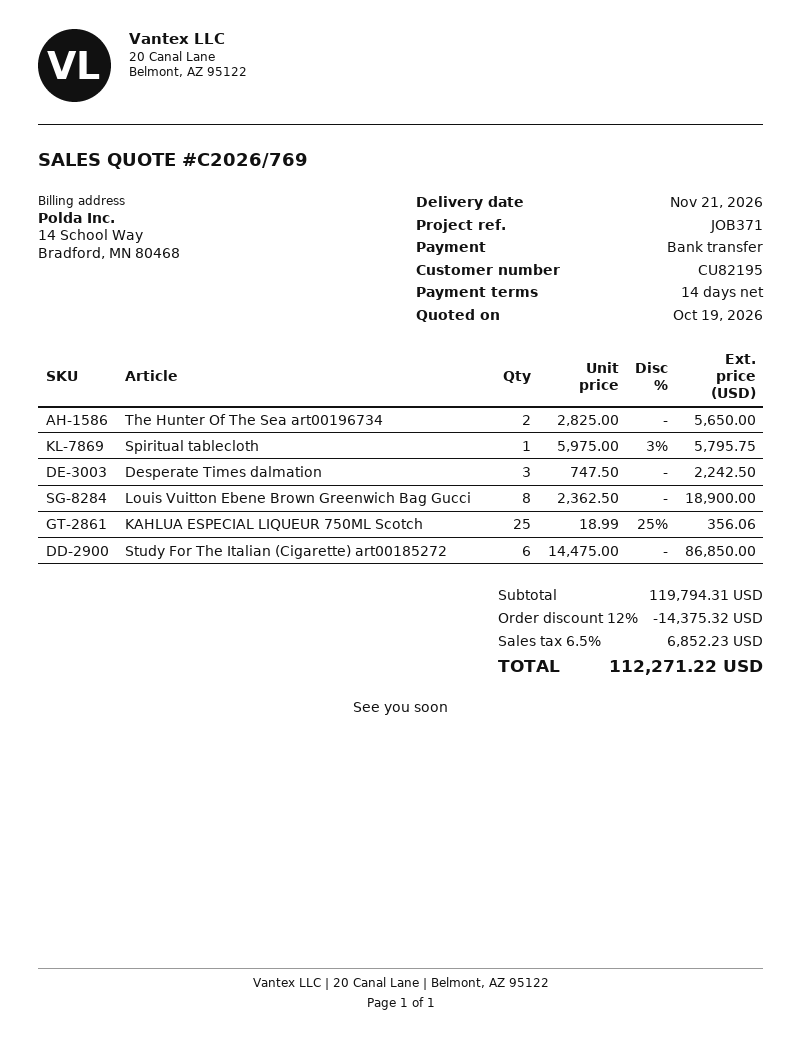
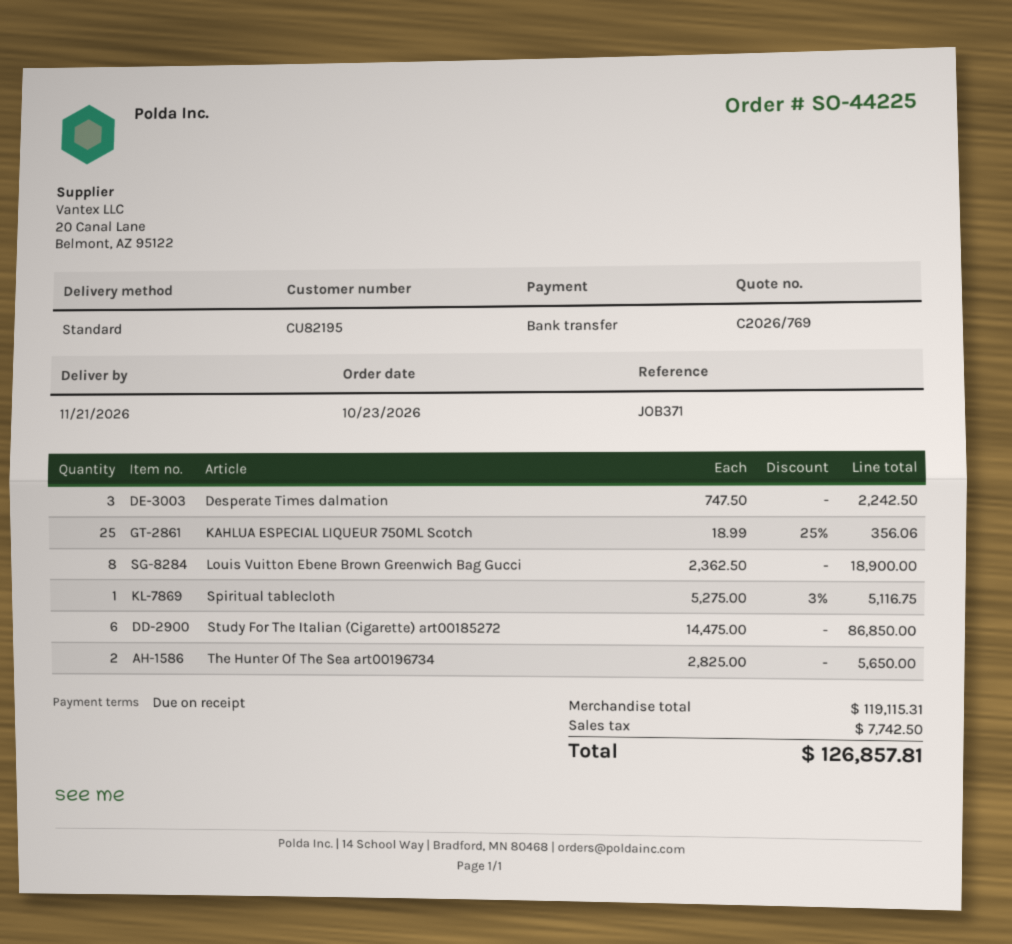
payment terms: 14 days -> on receipt
Spiritual tablecloth: 1 x 5975.00 - 3% = 5795.75 -> 1 x 5275.00 - 3% = 5116.75
subtotal: 119794.31 -> 119115.31
discount: 12% = 14375.32 -> none
tax: 6852.23 -> 7742.50
total: 112271.22 -> 126857.81

